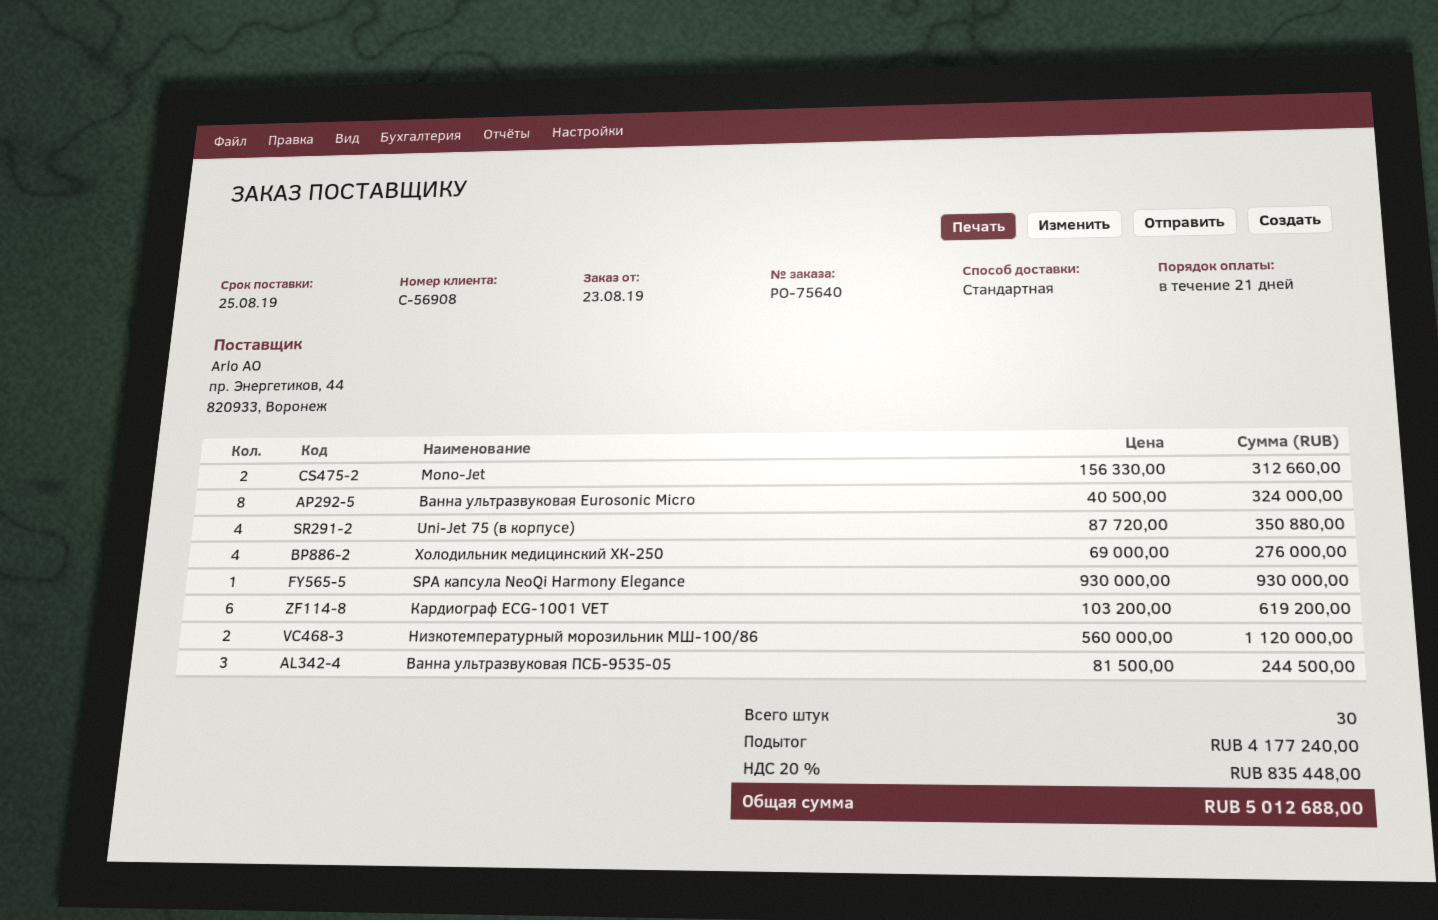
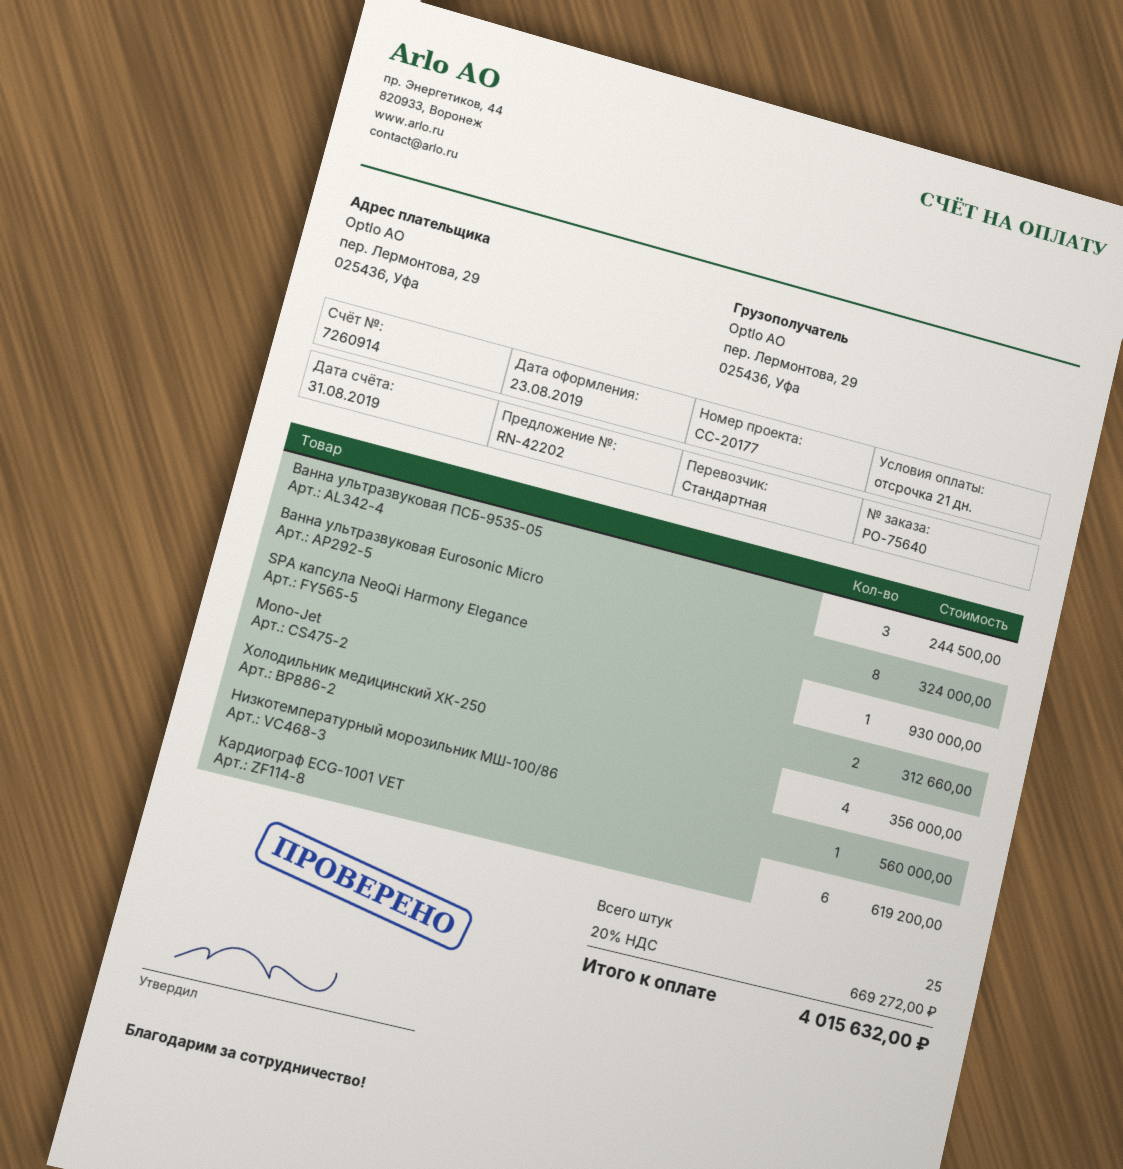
Uni-Jet 75 (в корпусе): 4 for 350880.00 -> none
Холодильник медицинский ХК-250: 4 for 276000.00 -> 4 for 356000.00
Низкотемпературный морозильник МШ-100/86: 2 for 1120000.00 -> 1 for 560000.00
total quantity: 30 -> 25
tax: 20% = 835448.00 -> 20% = 669272.00
total: 5012688.00 -> 4015632.00

